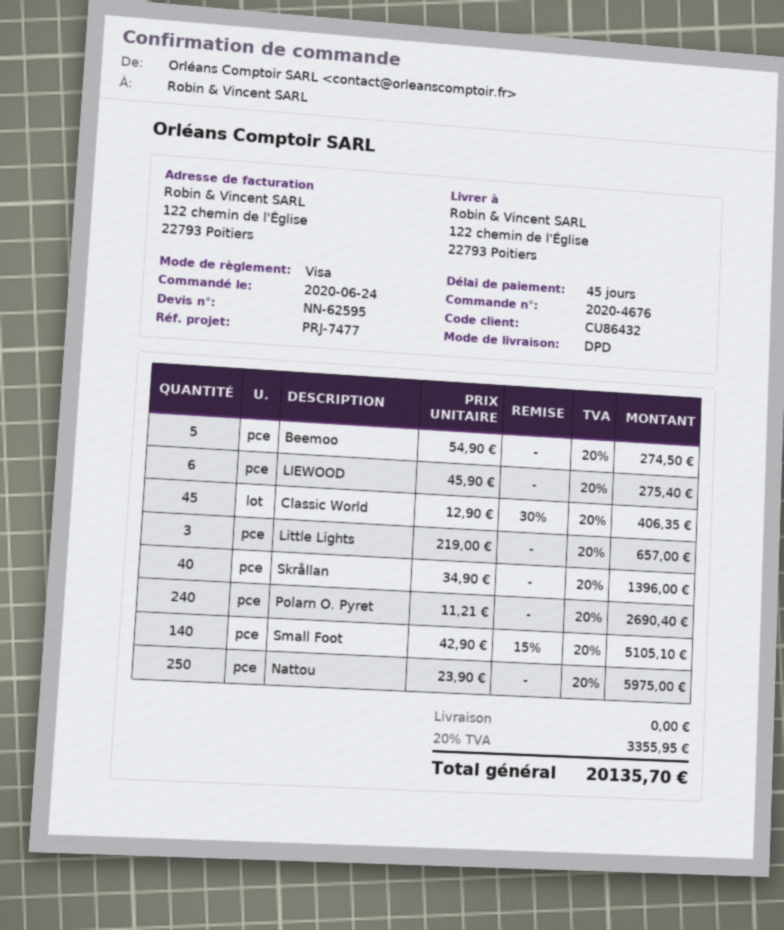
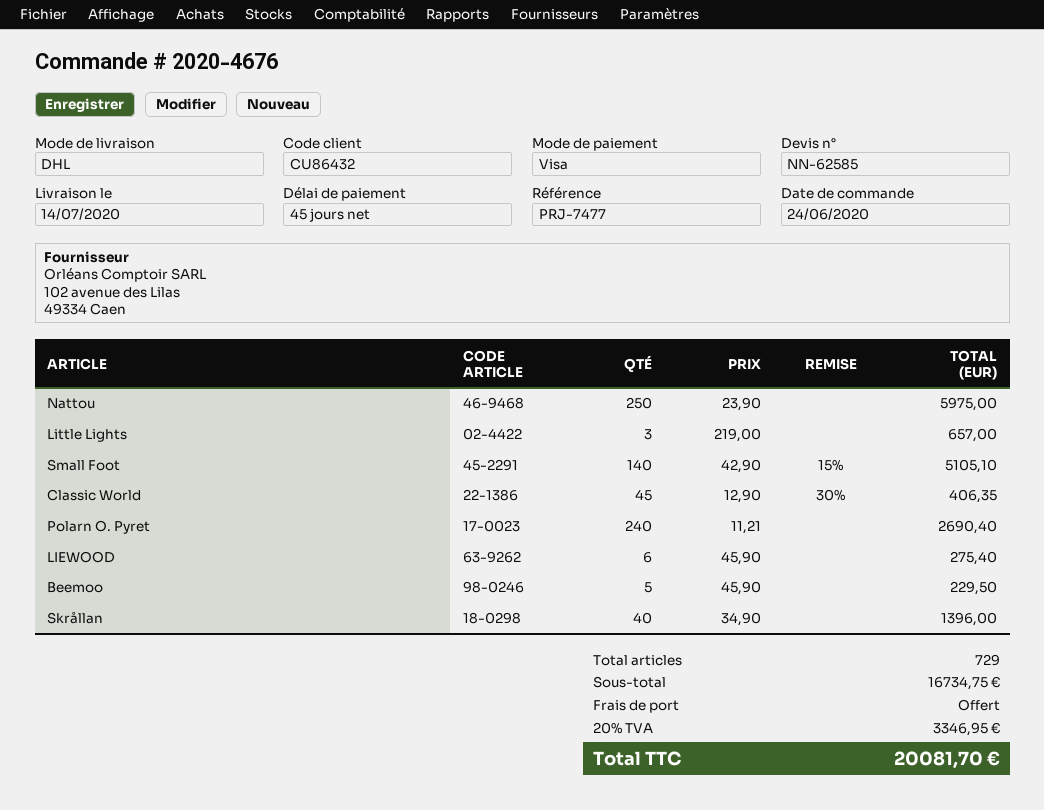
quote number: NN-62595 -> NN-62585
shipping method: DPD -> DHL
Beemoo: 5 x 54.90 = 274.50 -> 5 x 45.90 = 229.50
tax: 20% = 3355.95 -> 20% = 3346.95
total: 20135.70 -> 20081.70

